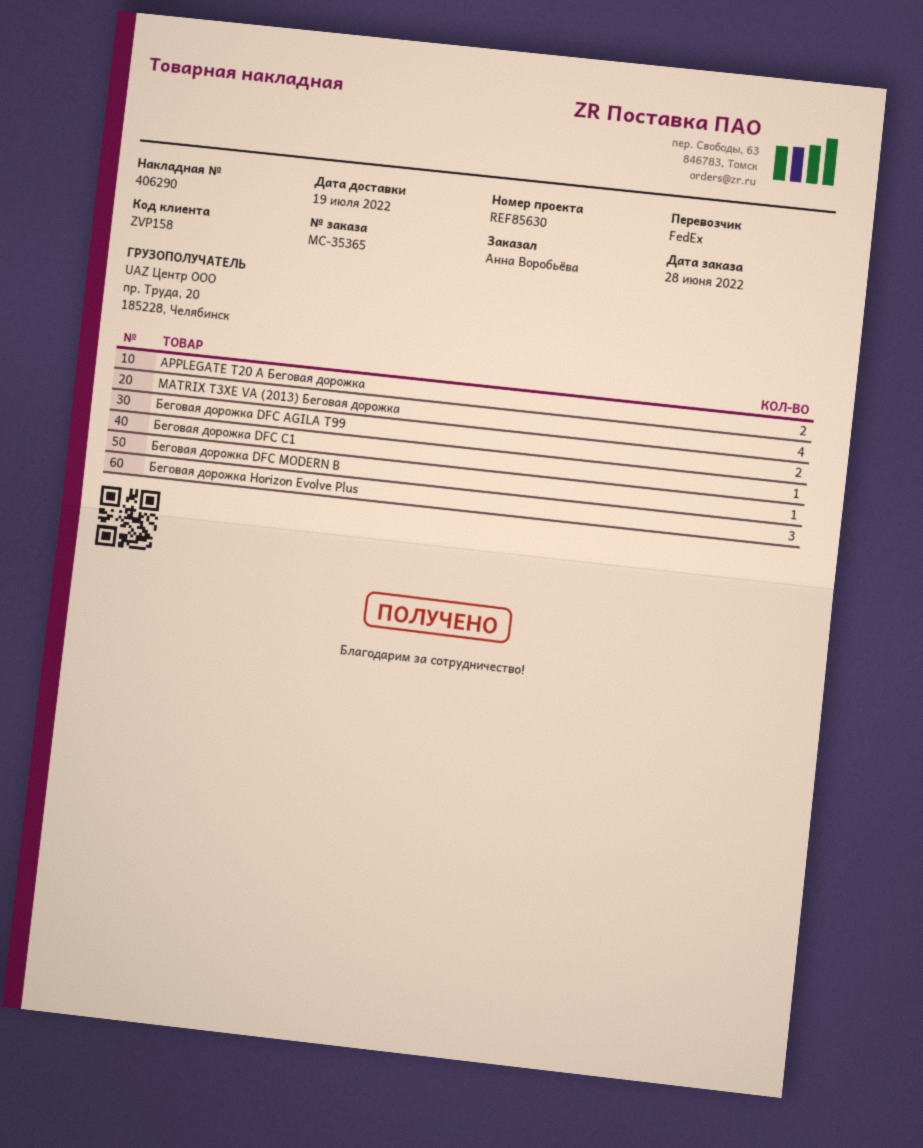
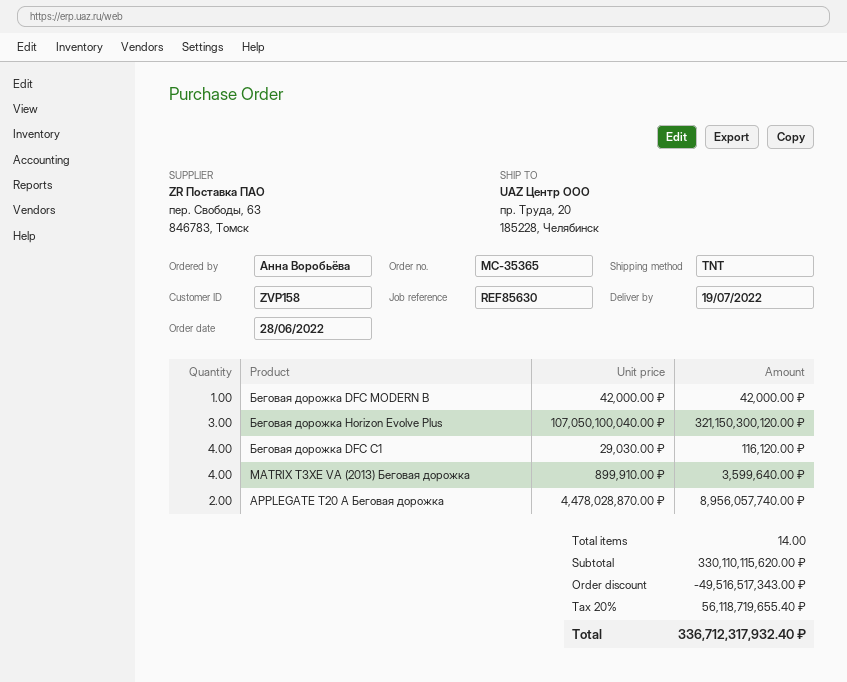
shipping method: FedEx -> TNT
Беговая дорожка DFC AGILA T99: 2 -> none
Беговая дорожка DFC C1: 1 -> 4

